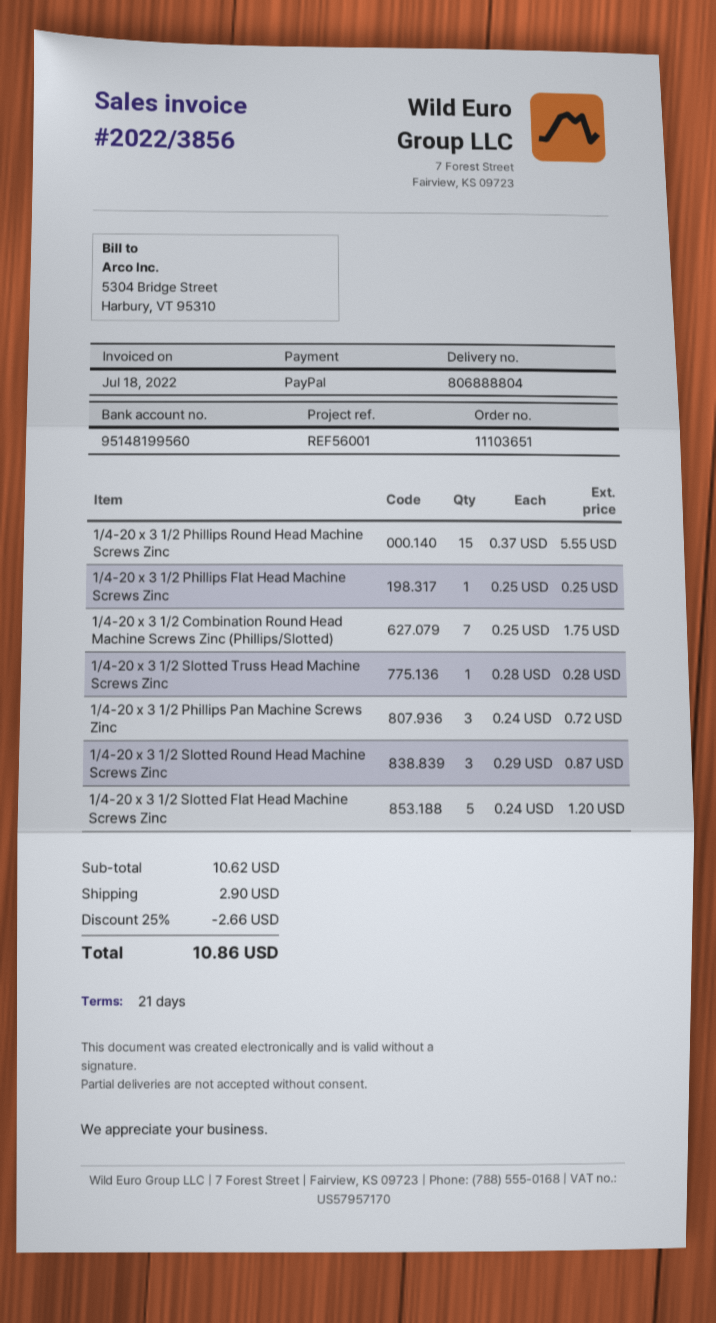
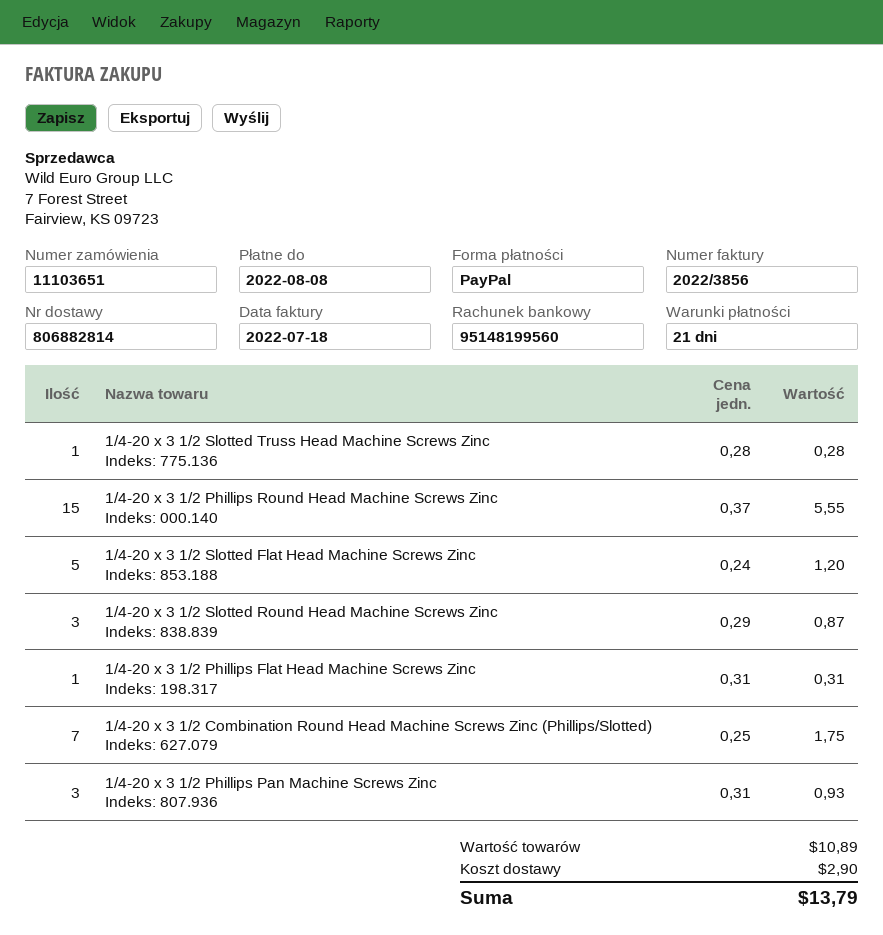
delivery note number: 806888804 -> 806882814
1/4-20 x 3 1/2 Phillips Flat Head Machine Screws Zinc: 1 x 0.25 = 0.25 -> 1 x 0.31 = 0.31
1/4-20 x 3 1/2 Phillips Pan Machine Screws Zinc: 3 x 0.24 = 0.72 -> 3 x 0.31 = 0.93
subtotal: 10.62 -> 10.89
discount: 25% = 2.66 -> none
total: 10.86 -> 13.79

